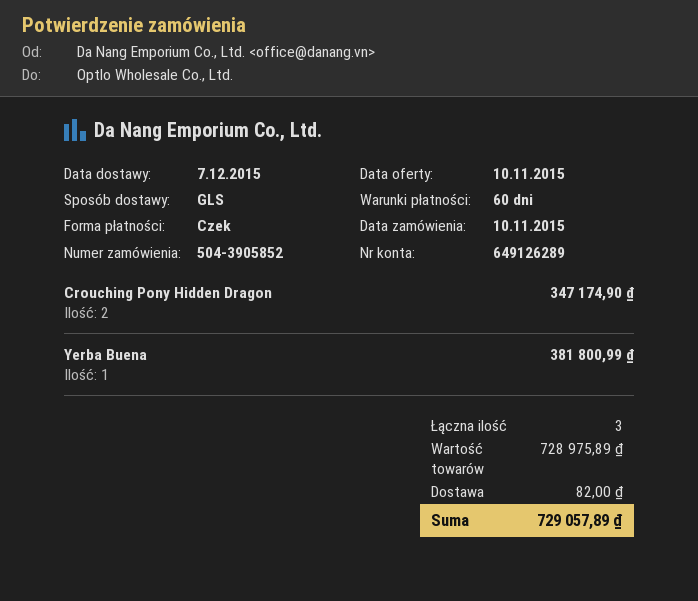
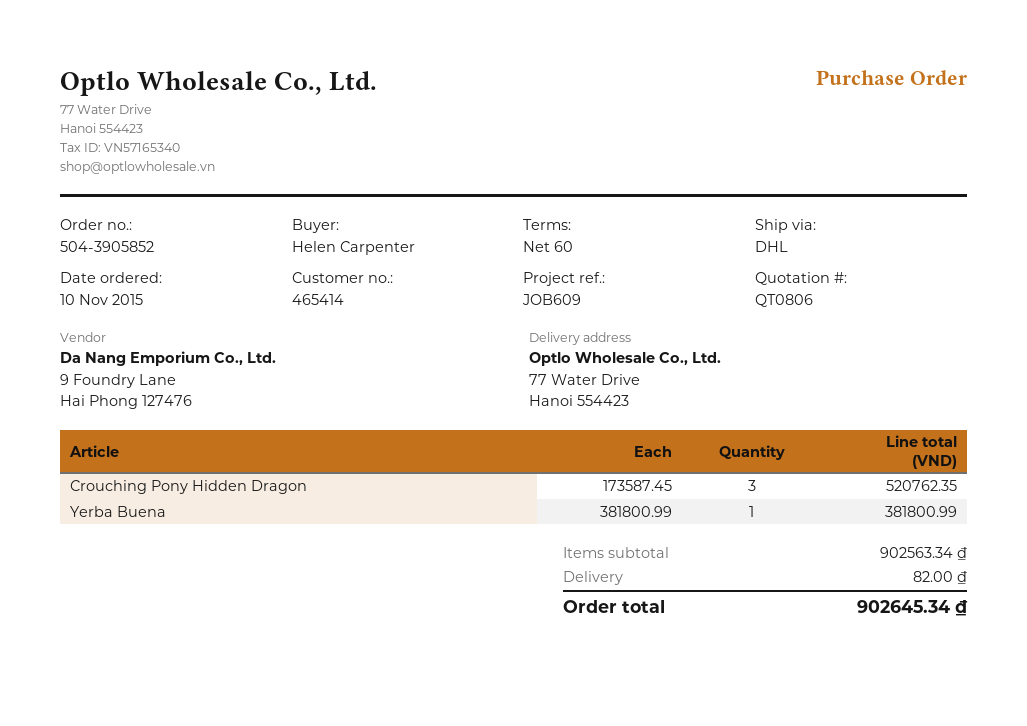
shipping method: GLS -> DHL
Crouching Pony Hidden Dragon: 2 for 347174.90 -> 3 for 520762.35
subtotal: 728975.89 -> 902563.34
total: 729057.89 -> 902645.34

